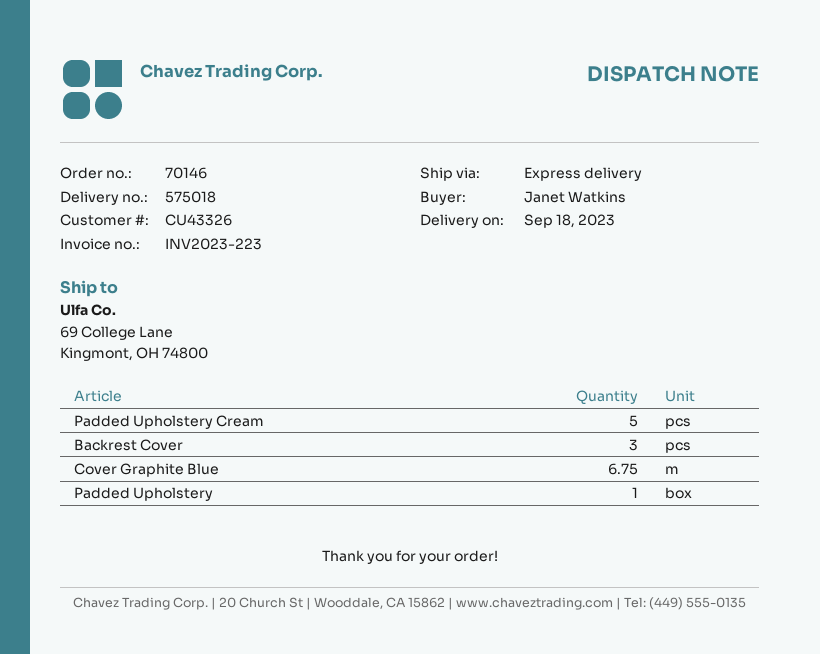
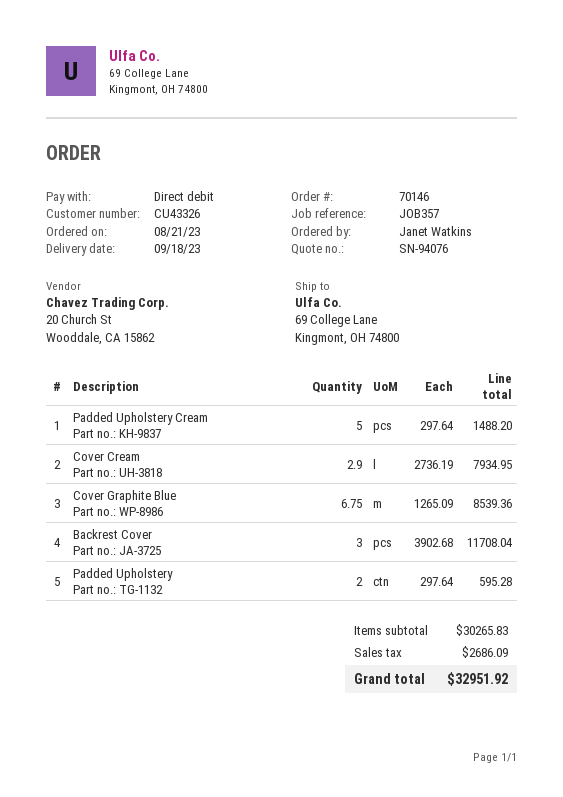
Padded Upholstery: 1 -> 2
Cover Cream: none -> 2.9

